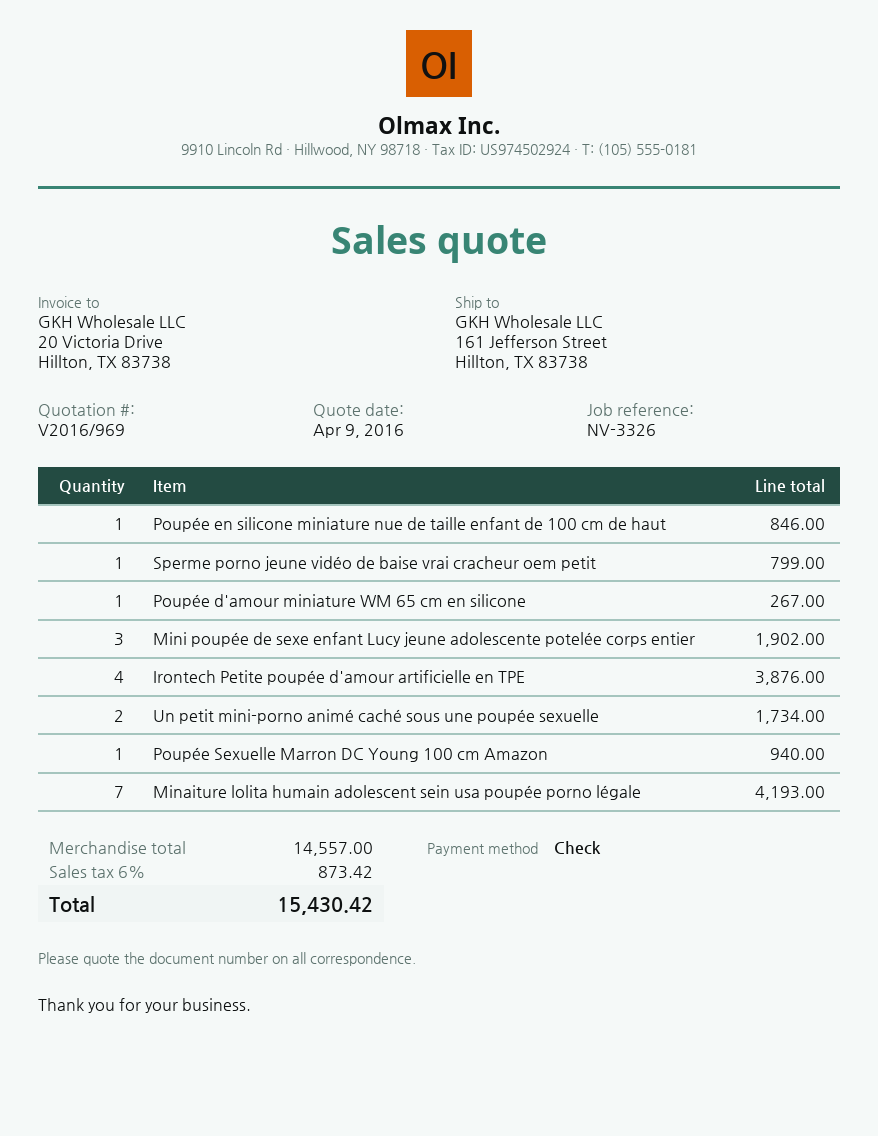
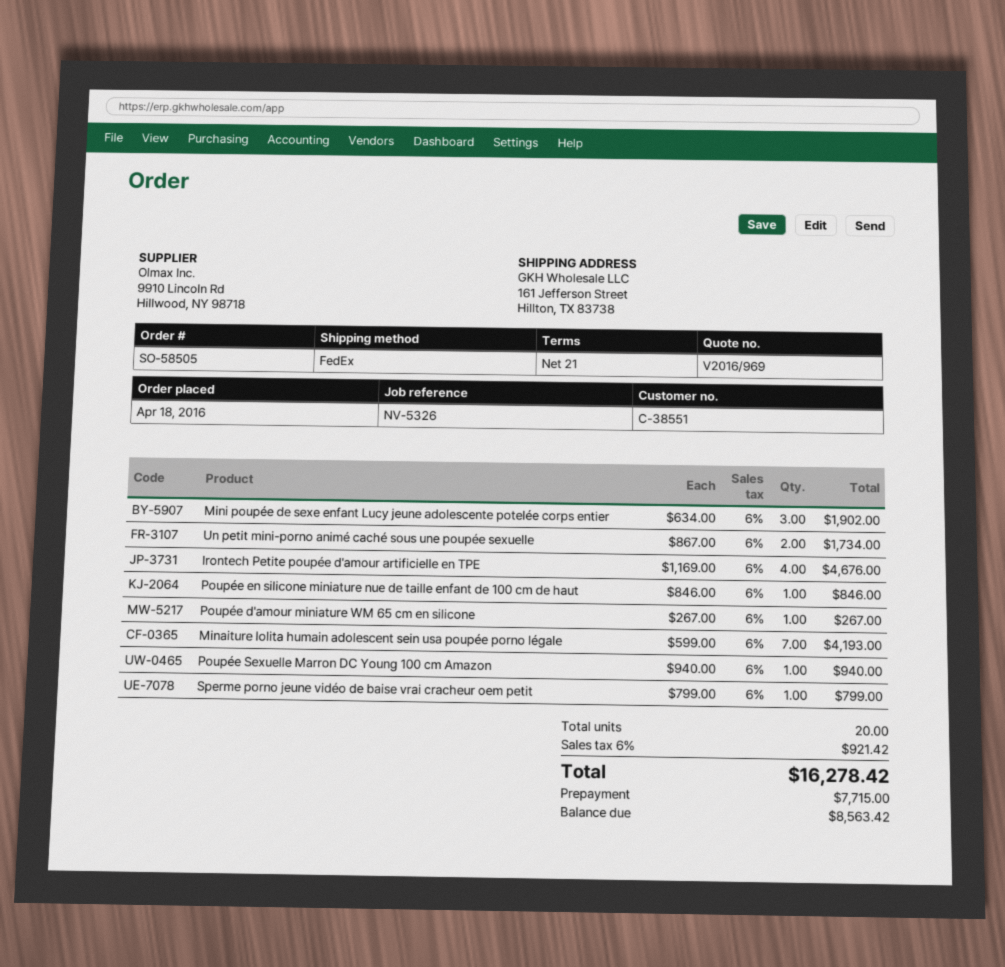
reference: NV-3326 -> NV-5326
Irontech Petite poupée d'amour artificielle en TPE: 4 for 3876.00 -> 4 for 4676.00
tax: 6% = 873.42 -> 6% = 921.42
total: 15430.42 -> 16278.42

